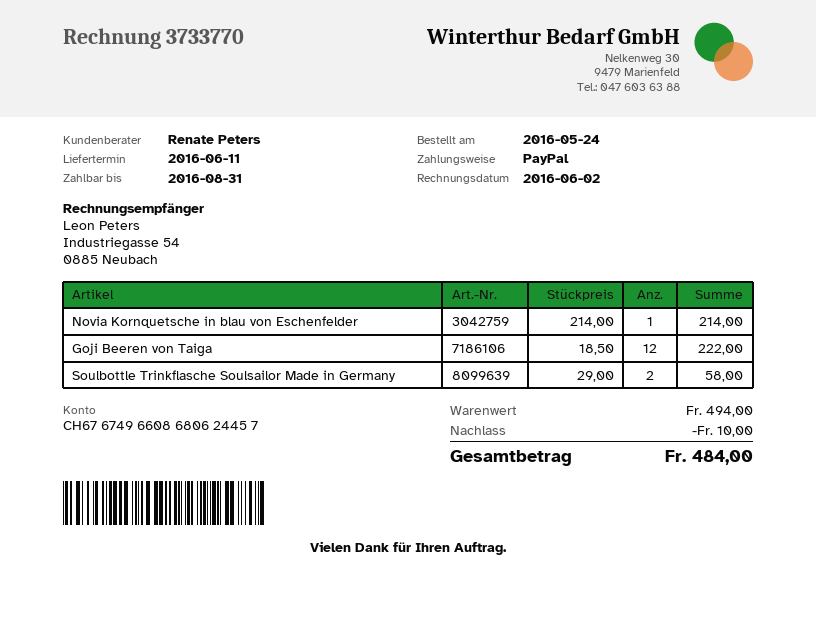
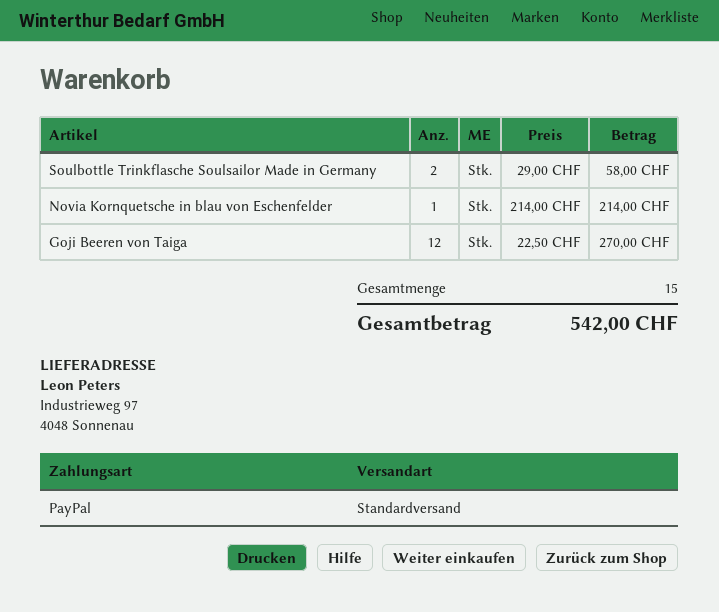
Goji Beeren von Taiga: 12 x 18.50 = 222.00 -> 12 x 22.50 = 270.00
discount: 10.00 -> none
total: 484.00 -> 542.00

